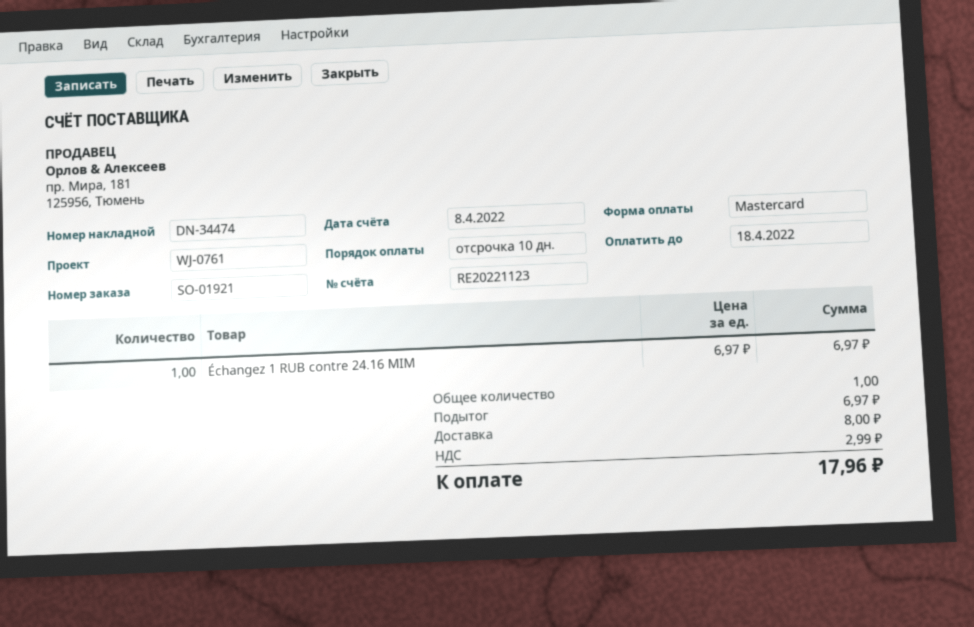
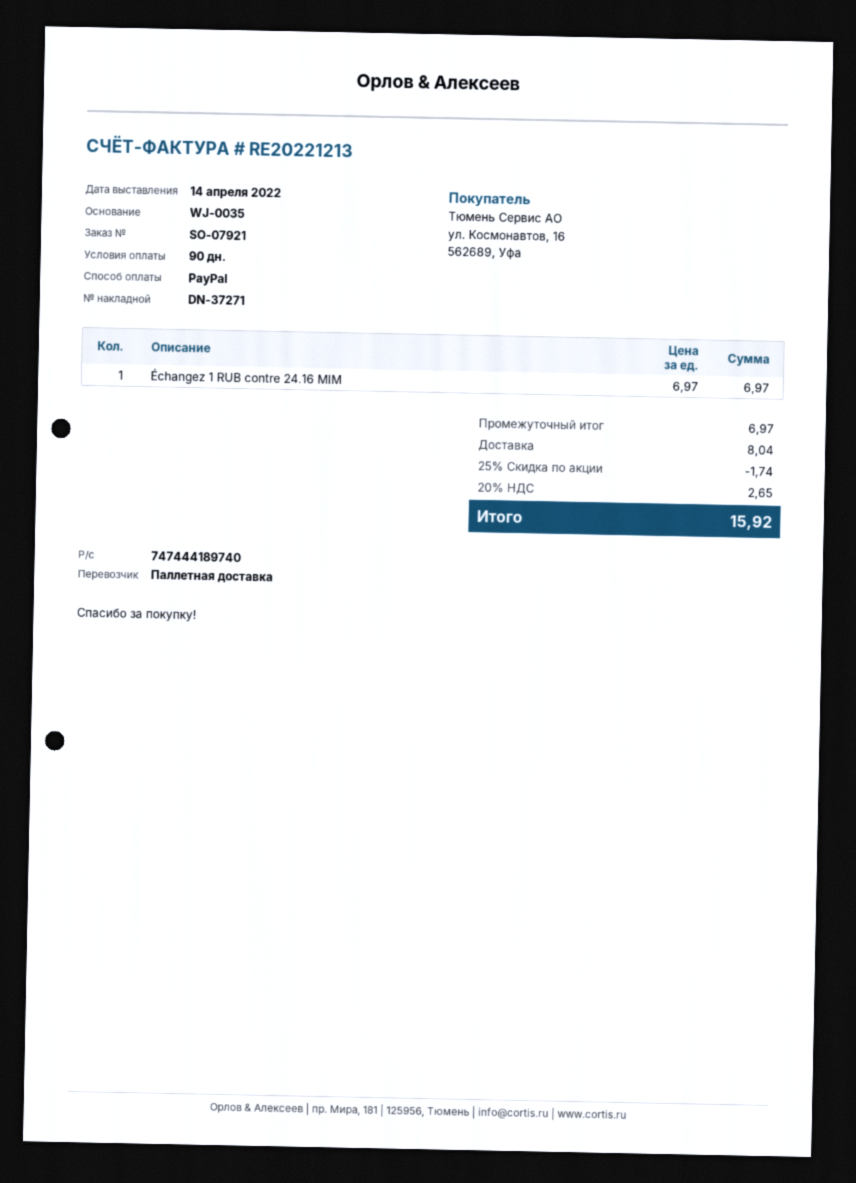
order number: SO-01921 -> SO-07921
delivery note number: DN-34474 -> DN-37271
invoice number: RE20221123 -> RE20221213
invoice date: 2022-04-08 -> 2022-04-14
payment terms: 10 days -> 90 days
reference: WJ-0761 -> WJ-0035
payment method: Mastercard -> PayPal
discount: none -> 25% = 1.74
shipping: 8.00 -> 8.04
tax: 2.99 -> 2.65
total: 17.96 -> 15.92

